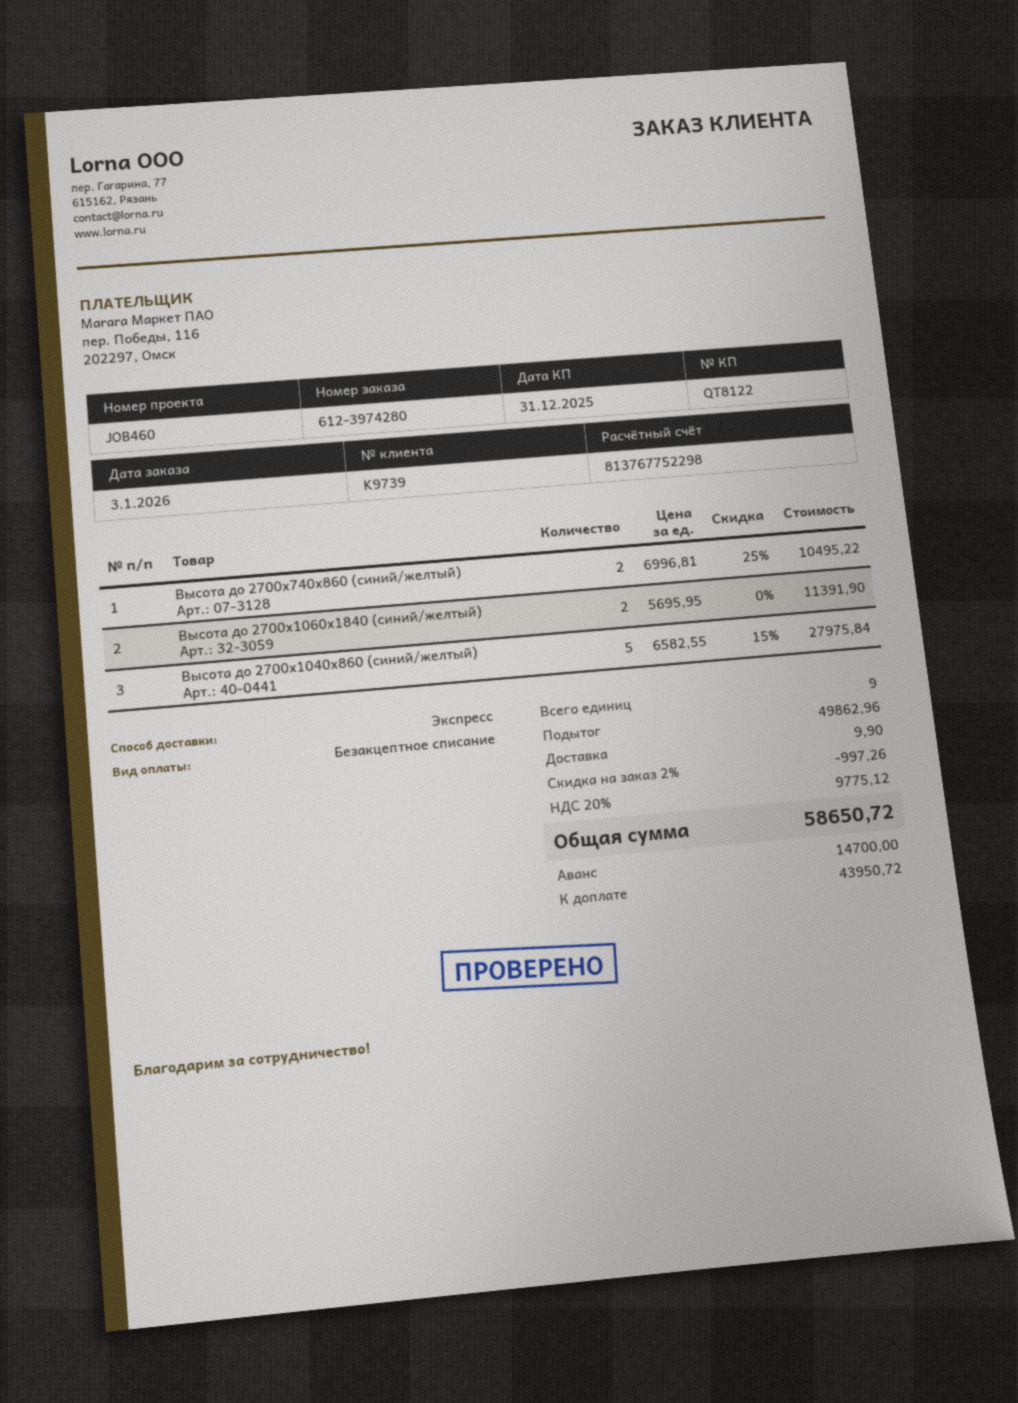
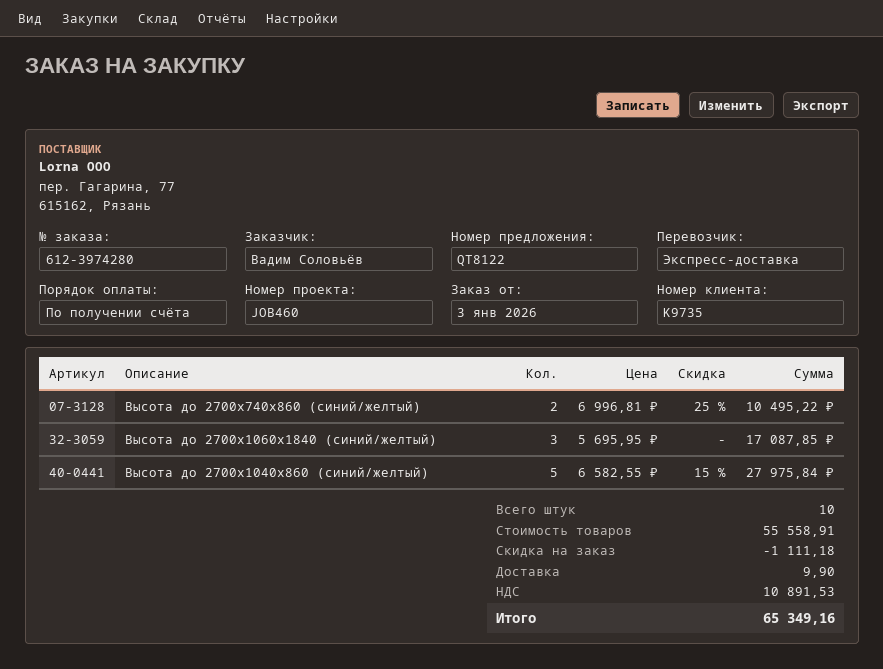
customer number: K9739 -> K9735
Высота до 2700х1060x1840 (синий/желтый): 2 x 5695.95 = 11391.90 -> 3 x 5695.95 = 17087.85
total quantity: 9 -> 10
subtotal: 49862.96 -> 55558.91
discount: 997.26 -> 1111.18
tax: 9775.12 -> 10891.53
total: 58650.72 -> 65349.16

